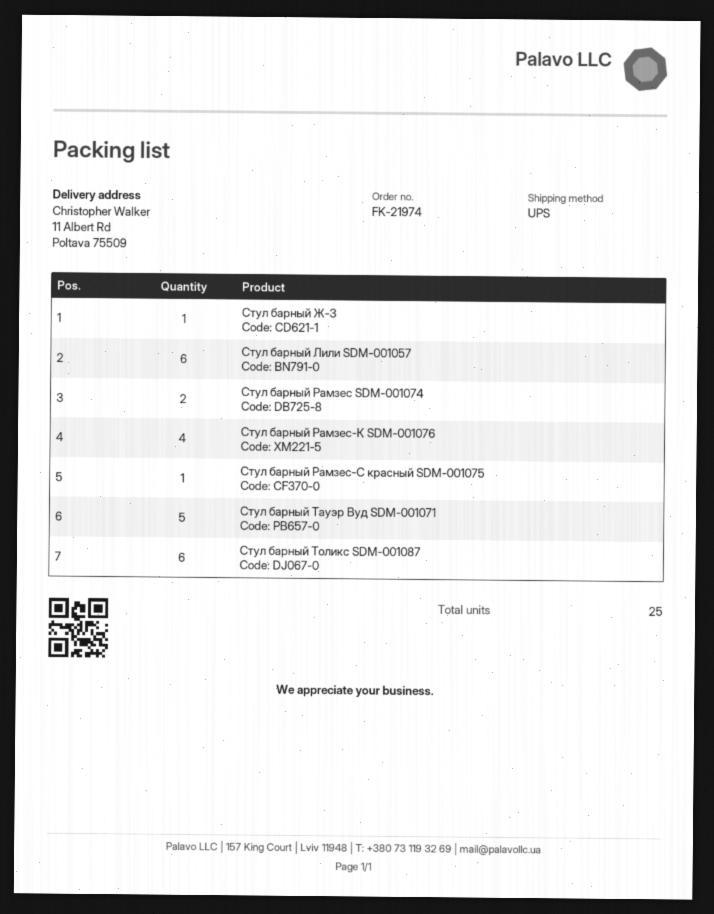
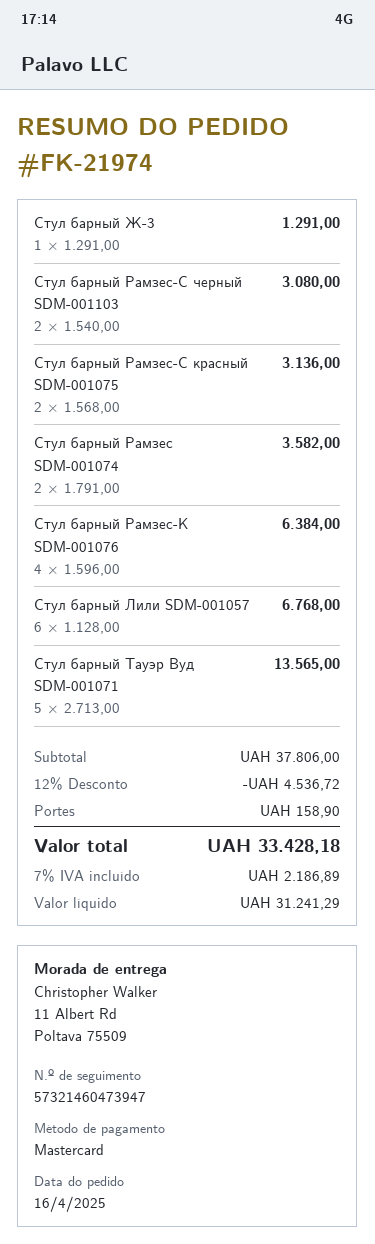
Стул барный Рамзес-С красный SDM-001075: 1 -> 2
Стул барный Толикс SDM-001087: 6 -> none
Стул барный Рамзес-С черный SDM-001103: none -> 2

